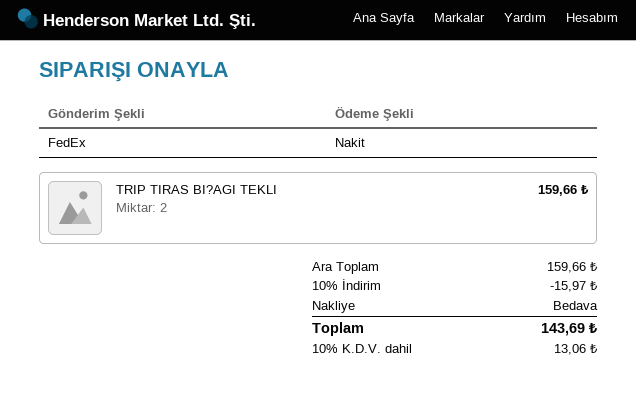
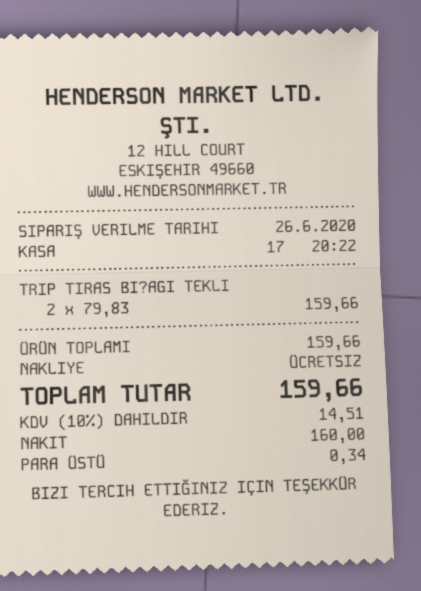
discount: 10% = 15.97 -> none
tax: 10% = 13.06 -> 10% = 14.51
total: 143.69 -> 159.66

